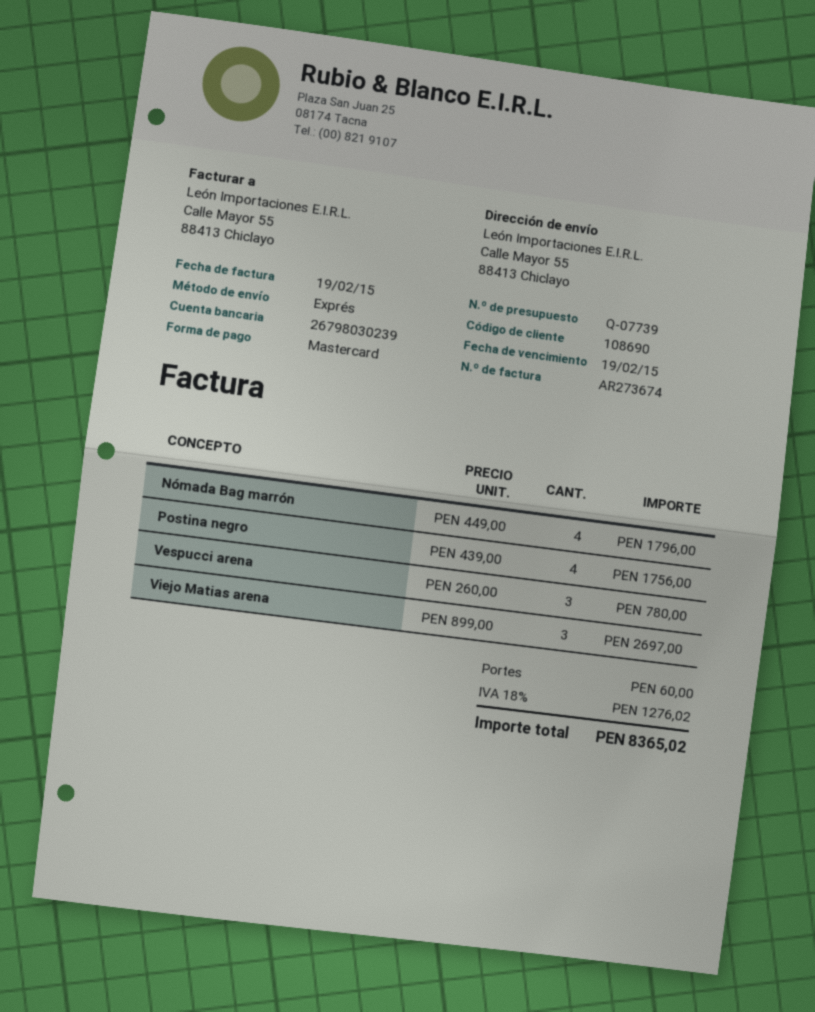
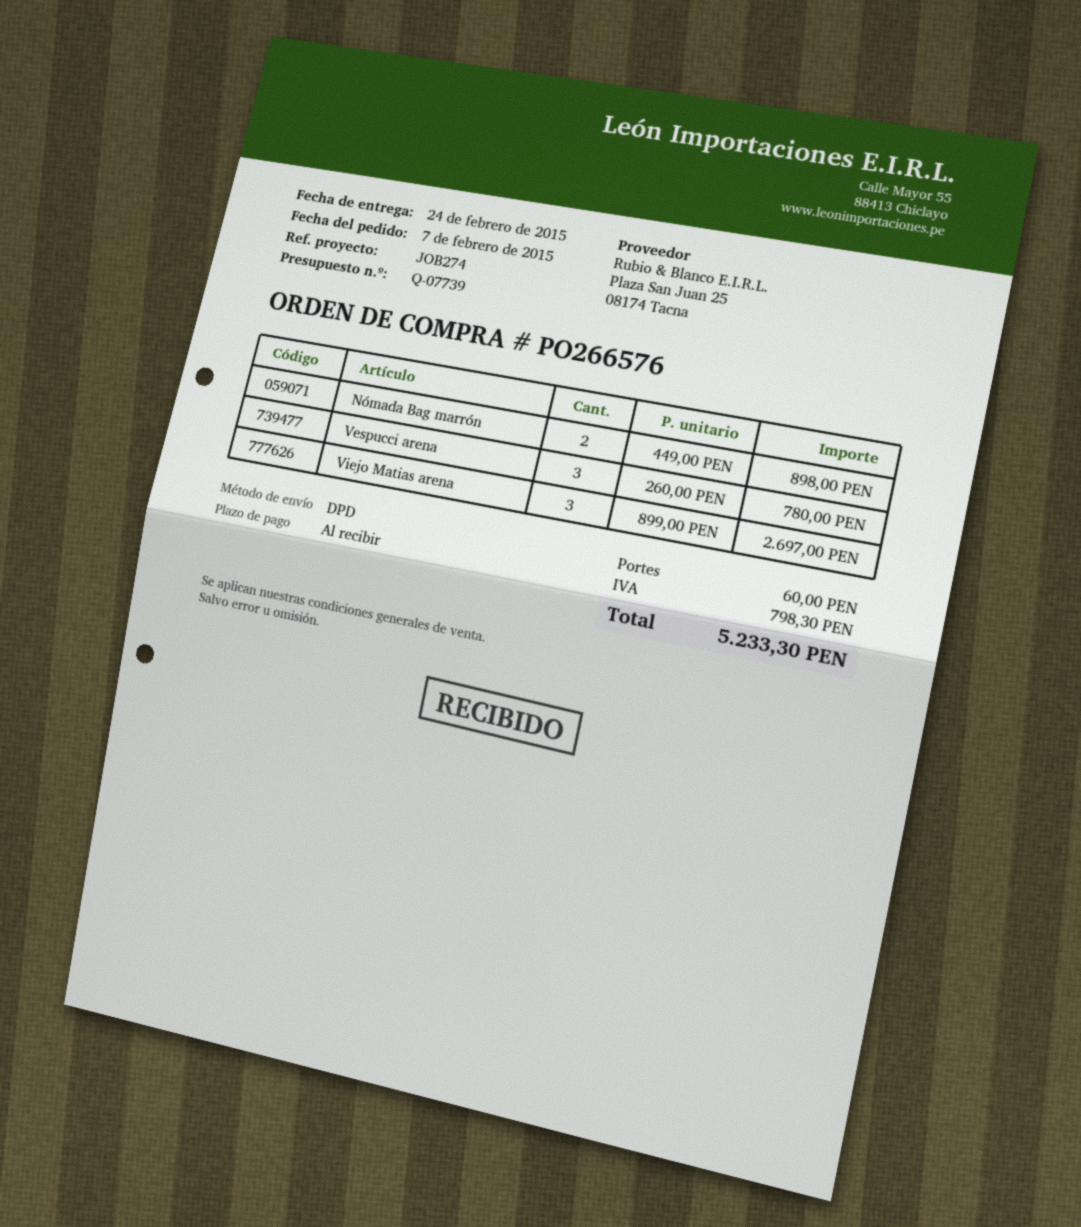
shipping method: express -> DPD
Nómada Bag marrón: 4 x 449.00 = 1796.00 -> 2 x 449.00 = 898.00
Postina negro: 4 x 439.00 = 1756.00 -> none
tax: 1276.02 -> 798.30
total: 8365.02 -> 5233.30

